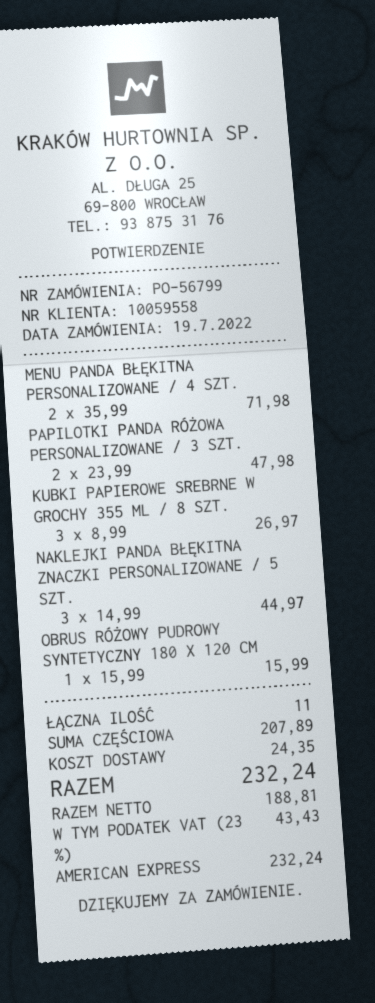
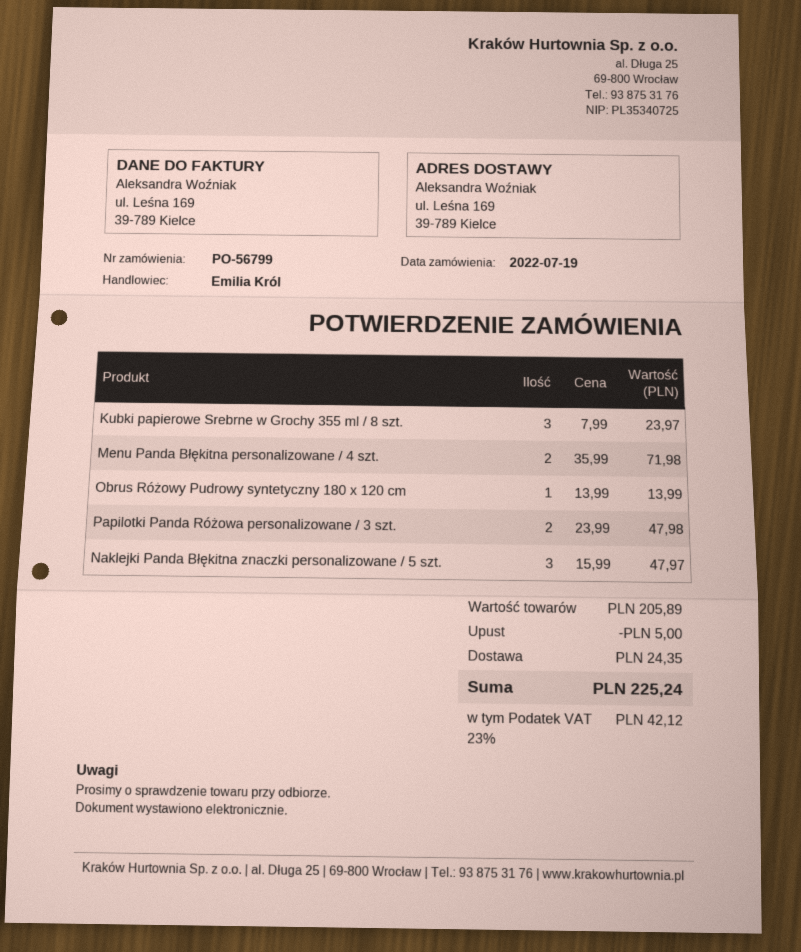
KUBKI PAPIEROWE SREBRNE W GROCHY 355 ML / 8 SZT.: 3 x 8.99 = 26.97 -> 3 x 7.99 = 23.97
NAKLEJKI PANDA BŁĘKITNA ZNACZKI PERSONALIZOWANE / 5 SZT.: 3 x 14.99 = 44.97 -> 3 x 15.99 = 47.97
OBRUS RÓŻOWY PUDROWY SYNTETYCZNY 180 X 120 CM: 1 x 15.99 = 15.99 -> 1 x 13.99 = 13.99
subtotal: 207.89 -> 205.89
discount: none -> 5.00
tax: 23% = 43.43 -> 23% = 42.12
total: 232.24 -> 225.24

